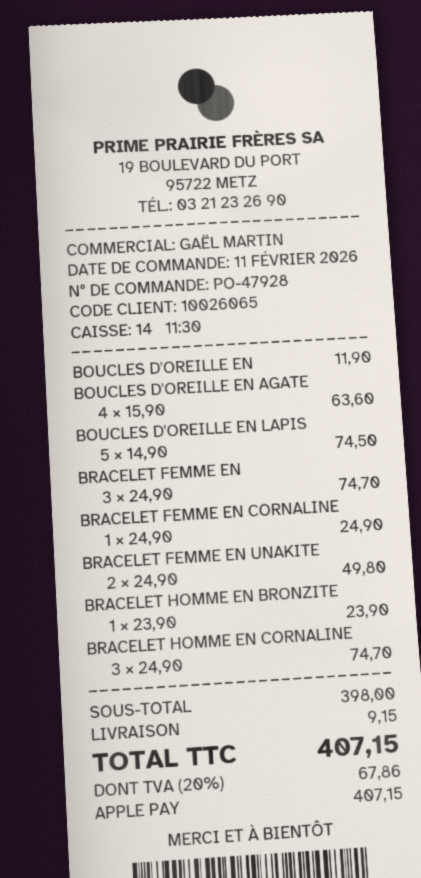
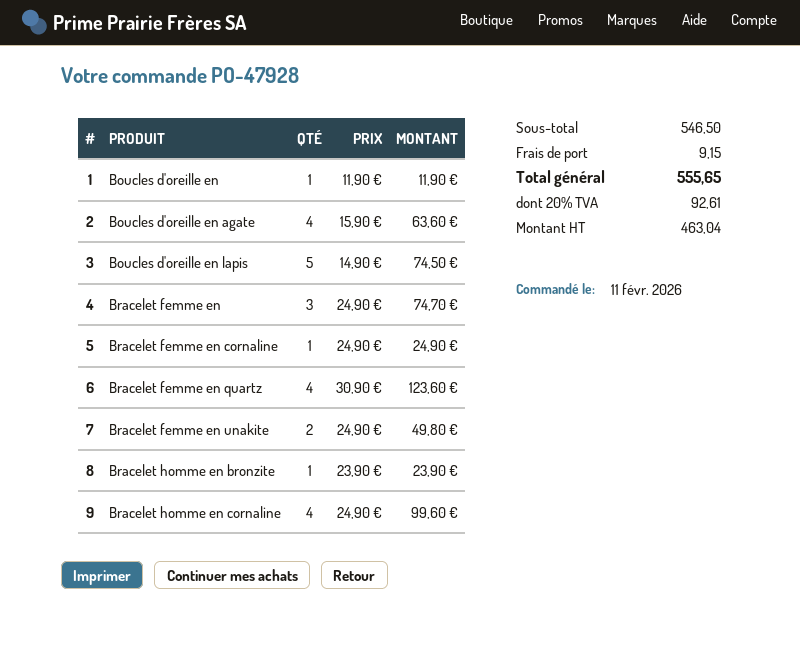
BRACELET HOMME EN CORNALINE: 3 x 24.90 = 74.70 -> 4 x 24.90 = 99.60
Bracelet femme en quartz: none -> 4 x 30.90 = 123.60
subtotal: 398.00 -> 546.50
tax: 20% = 67.86 -> 20% = 92.61
total: 407.15 -> 555.65

